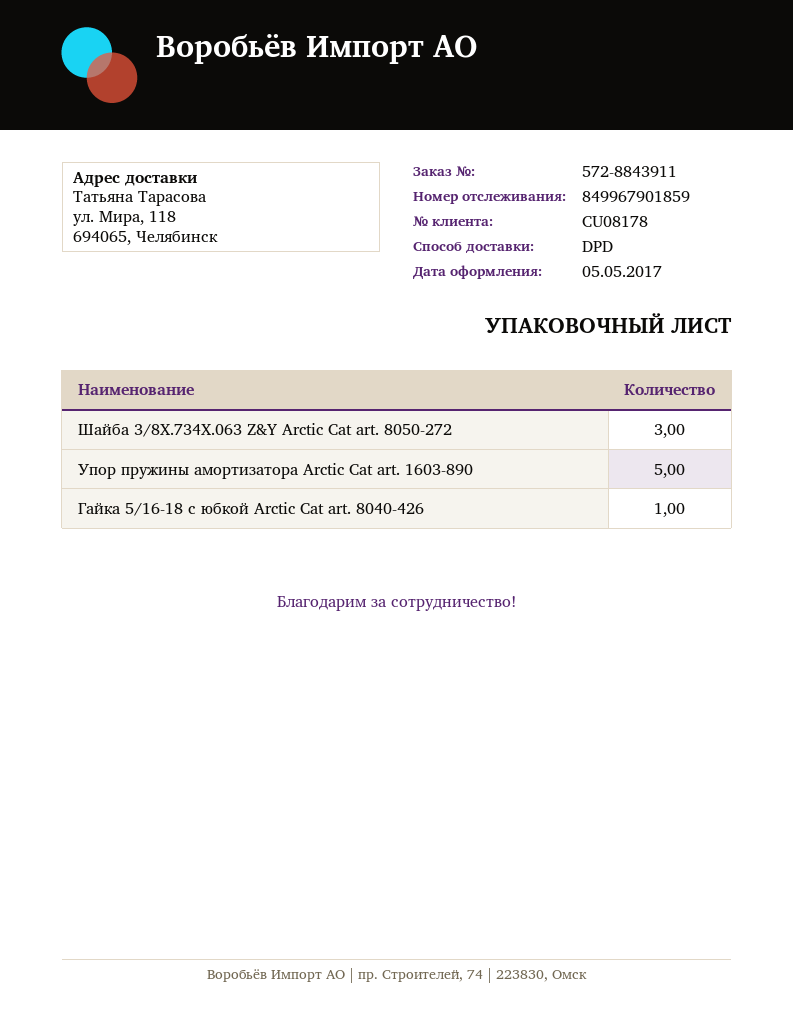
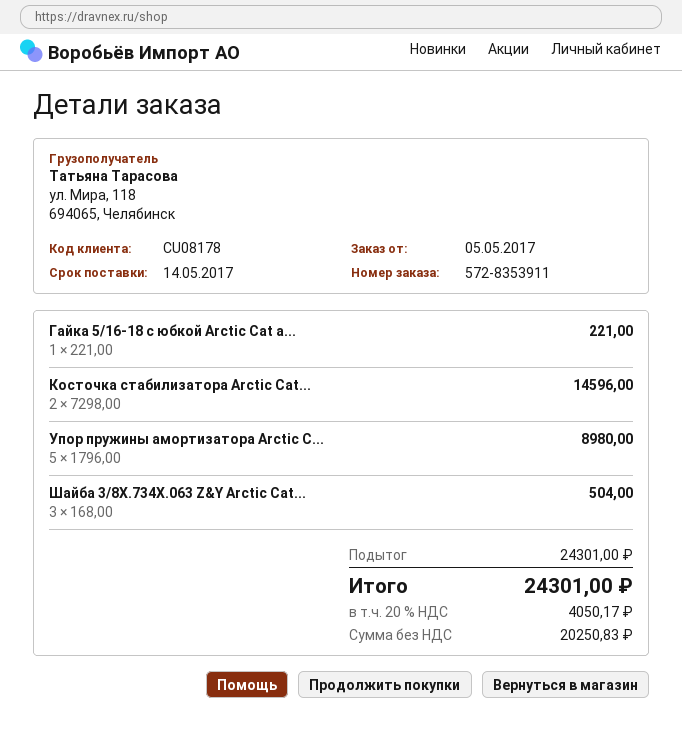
order number: 572-8843911 -> 572-8353911
Косточка стабилизатора Arctic Cat...: none -> 2

